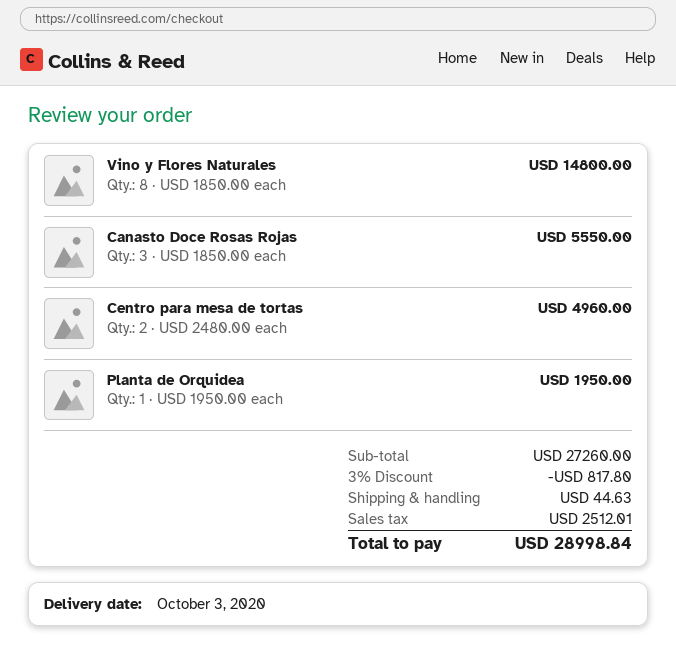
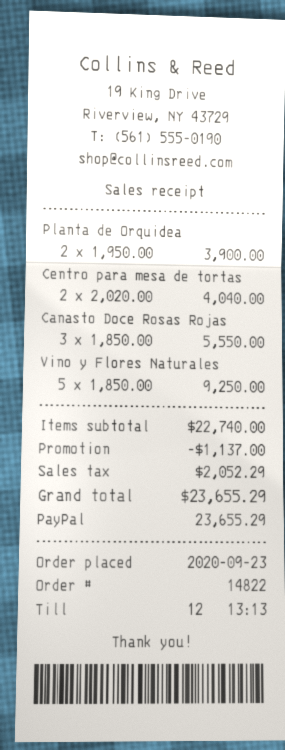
Vino y Flores Naturales: 8 x 1850.00 = 14800.00 -> 5 x 1850.00 = 9250.00
Centro para mesa de tortas: 2 x 2480.00 = 4960.00 -> 2 x 2020.00 = 4040.00
Planta de Orquidea: 1 x 1950.00 = 1950.00 -> 2 x 1950.00 = 3900.00
subtotal: 27260.00 -> 22740.00
discount: 817.80 -> 1137.00
shipping: 44.63 -> none
tax: 2512.01 -> 2052.29
total: 28998.84 -> 23655.29

